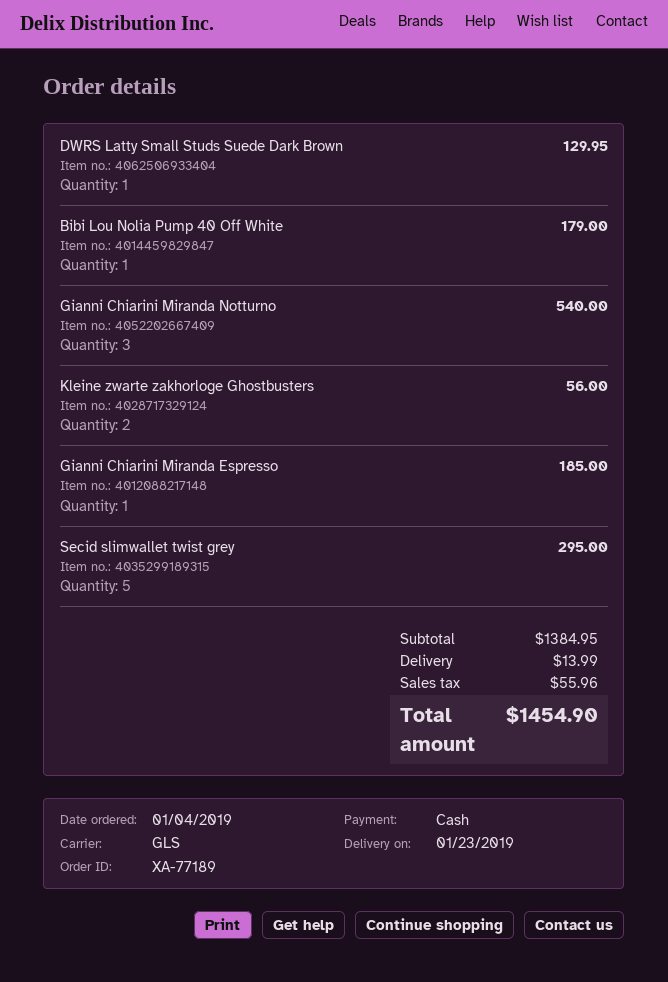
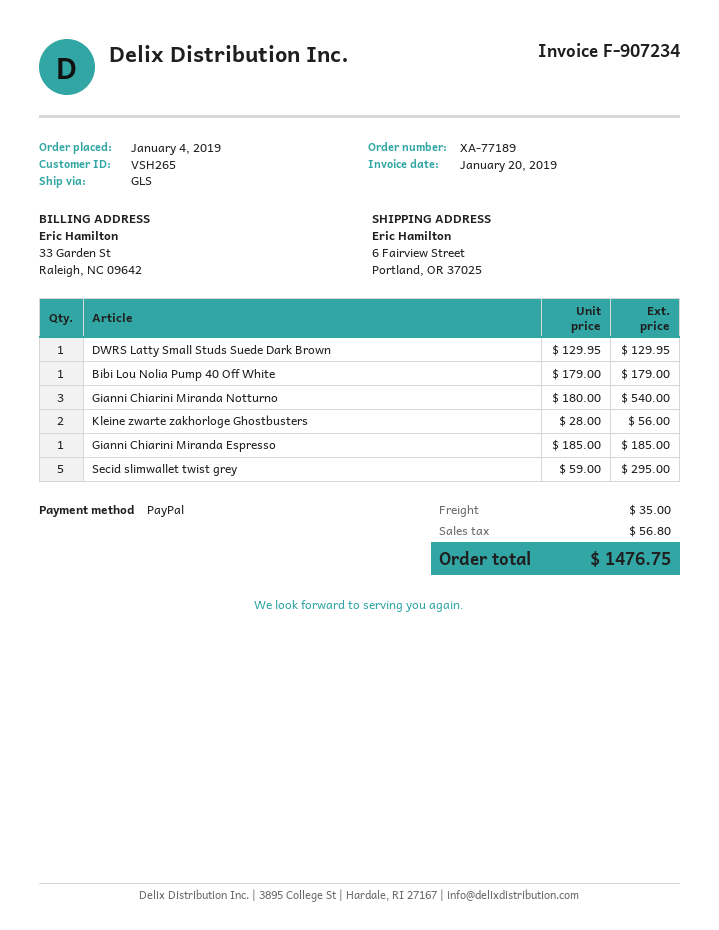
payment method: cash -> PayPal
shipping: 13.99 -> 35.00
tax: 55.96 -> 56.80
total: 1454.90 -> 1476.75

